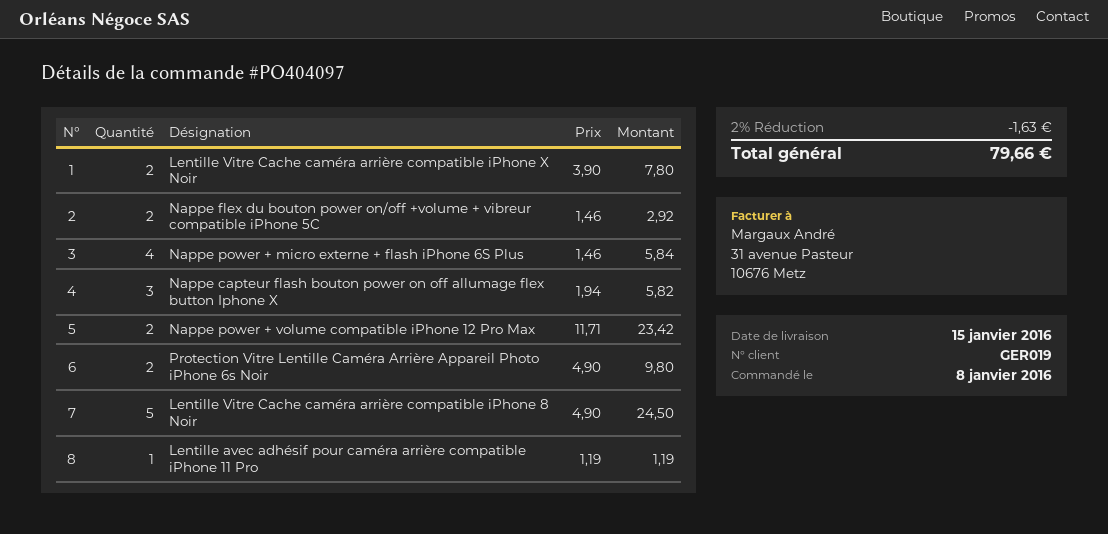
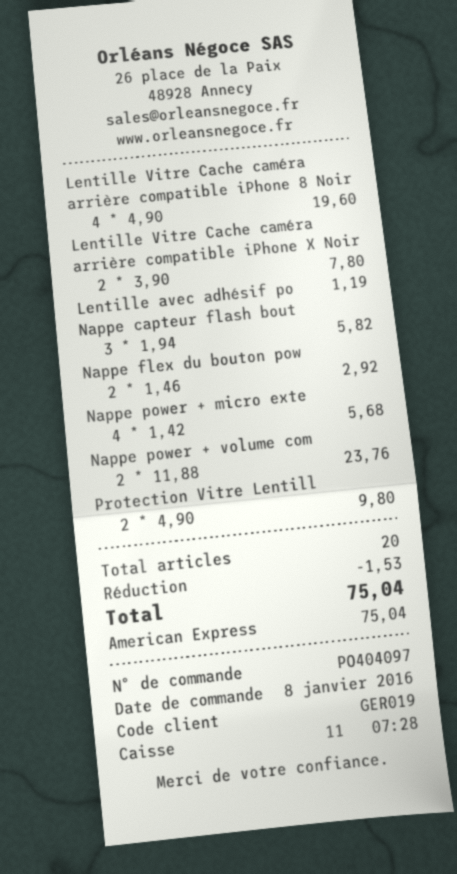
Nappe power + micro externe + flash iPhone 6S Plus: 4 x 1.46 = 5.84 -> 4 x 1.42 = 5.68
Nappe power + volume compatible iPhone 12 Pro Max: 2 x 11.71 = 23.42 -> 2 x 11.88 = 23.76
Lentille Vitre Cache caméra arrière compatible iPhone 8 Noir: 5 x 4.90 = 24.50 -> 4 x 4.90 = 19.60
discount: 1.63 -> 1.53
total: 79.66 -> 75.04

